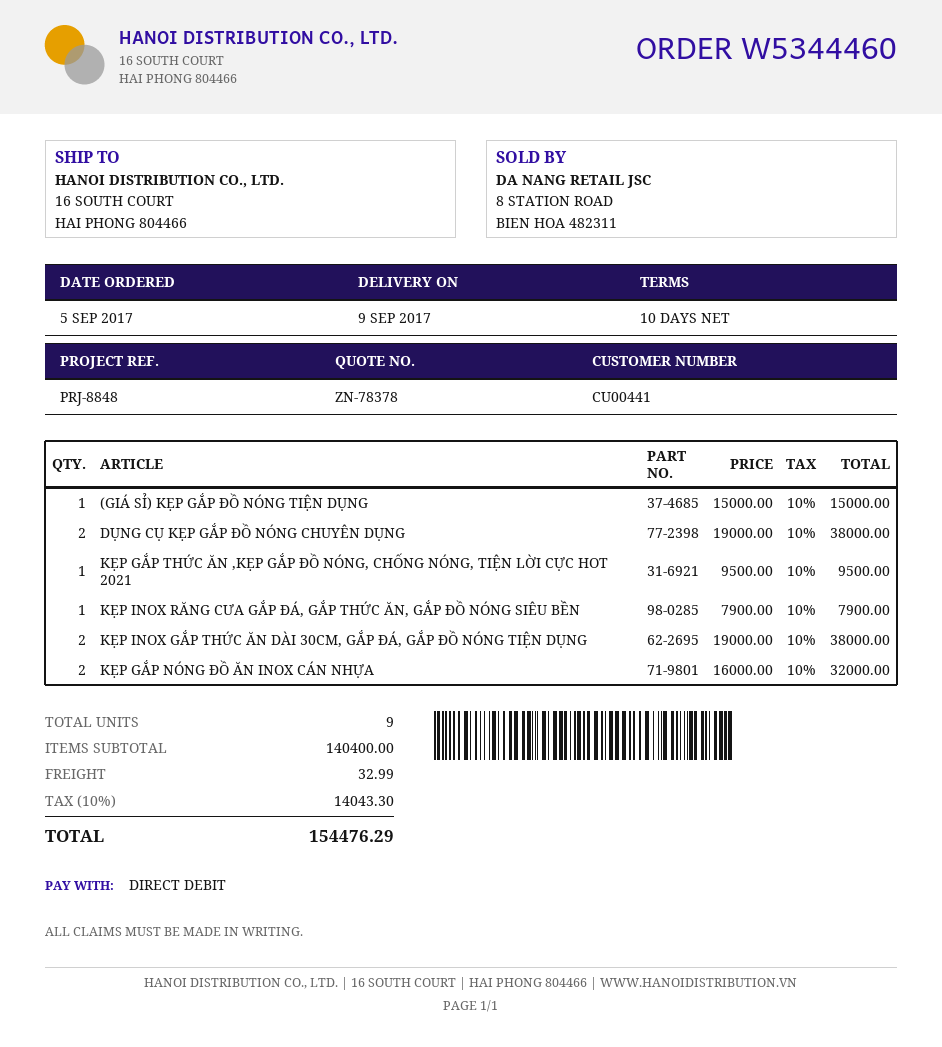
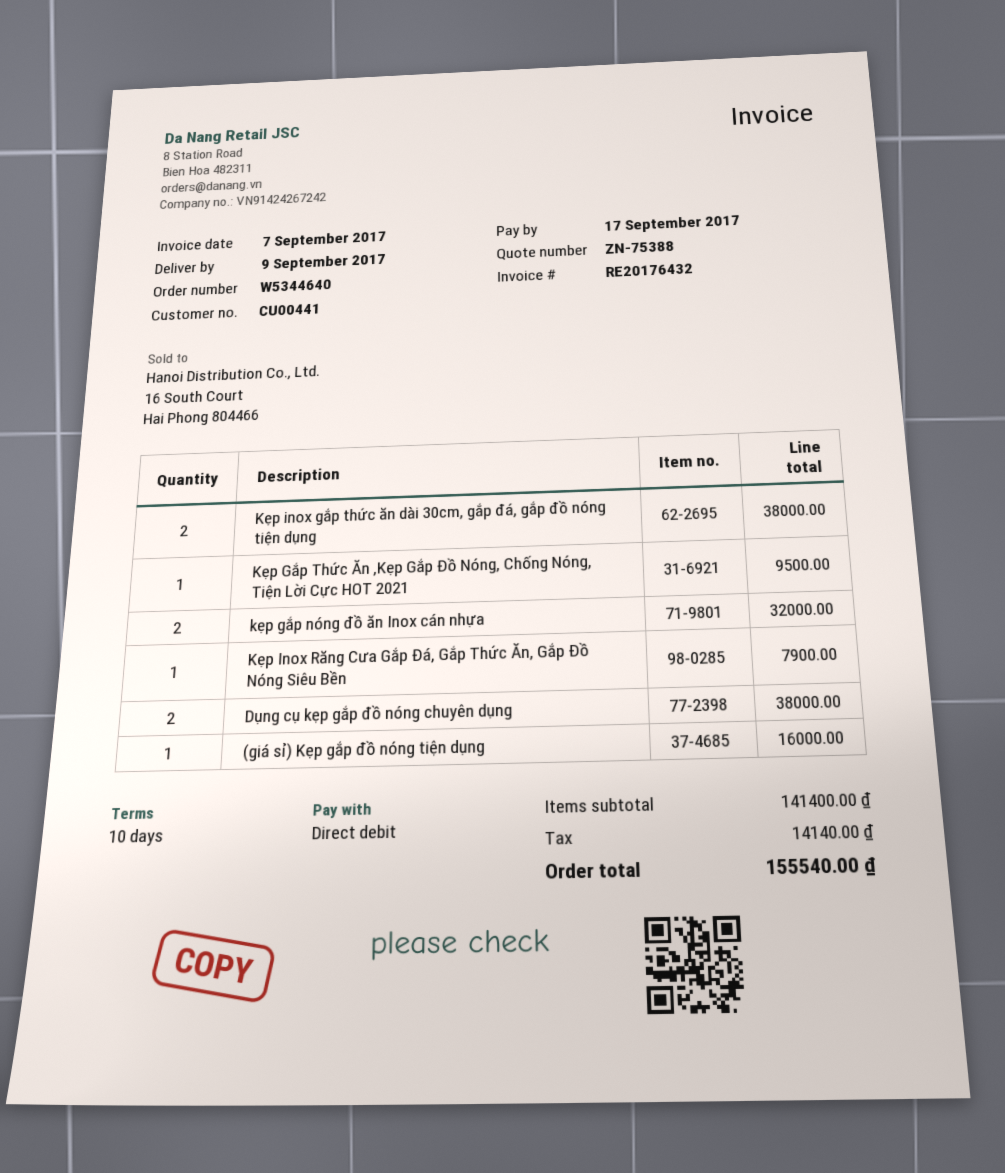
quote number: ZN-78378 -> ZN-75388
order number: W5344460 -> W5344640
(GIÁ SỈ) KẸP GẮP ĐỒ NÓNG TIỆN DỤNG: 1 for 15000.00 -> 1 for 16000.00
subtotal: 140400.00 -> 141400.00
shipping: 32.99 -> none
tax: 14043.30 -> 14140.00
total: 154476.29 -> 155540.00

